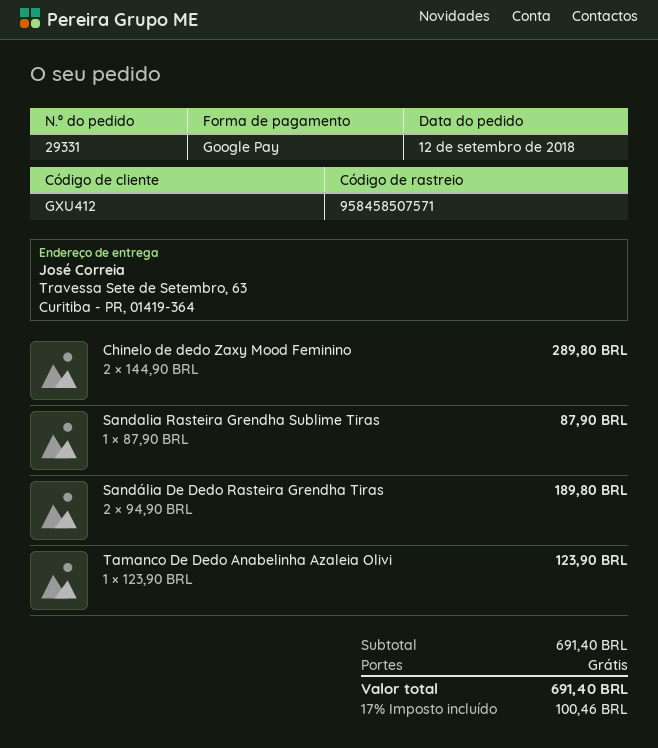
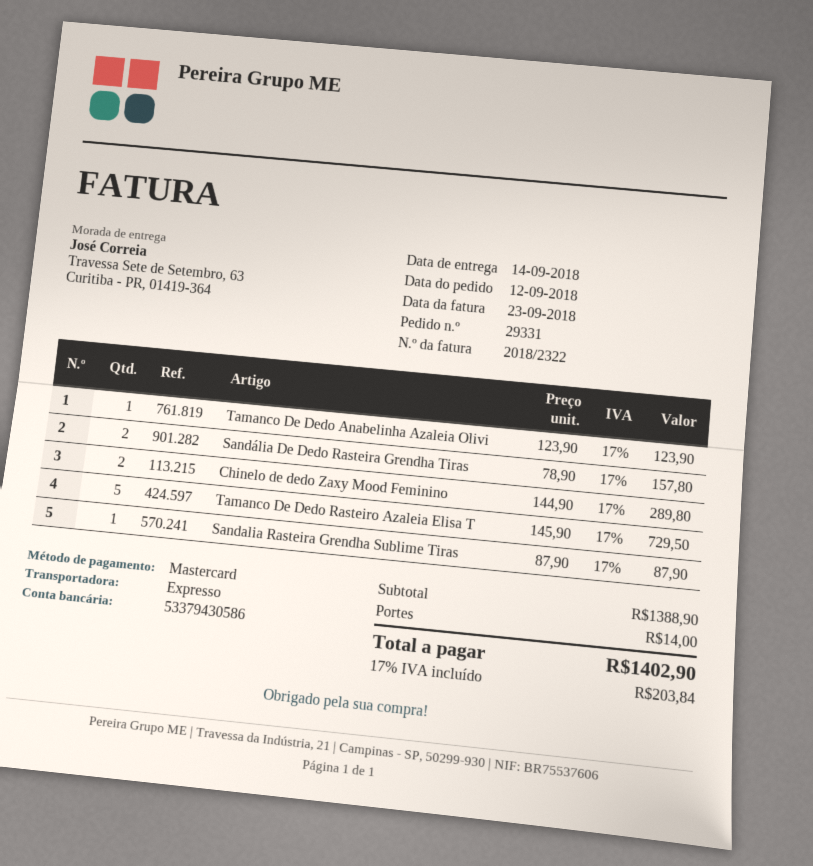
payment method: Google Pay -> Mastercard
Sandália De Dedo Rasteira Grendha Tiras: 2 x 94.90 = 189.80 -> 2 x 78.90 = 157.80
Tamanco De Dedo Rasteiro Azaleia Elisa T: none -> 5 x 145.90 = 729.50
subtotal: 691.40 -> 1388.90
shipping: 0.00 -> 14.00
tax: 17% = 100.46 -> 17% = 203.84
total: 691.40 -> 1402.90

